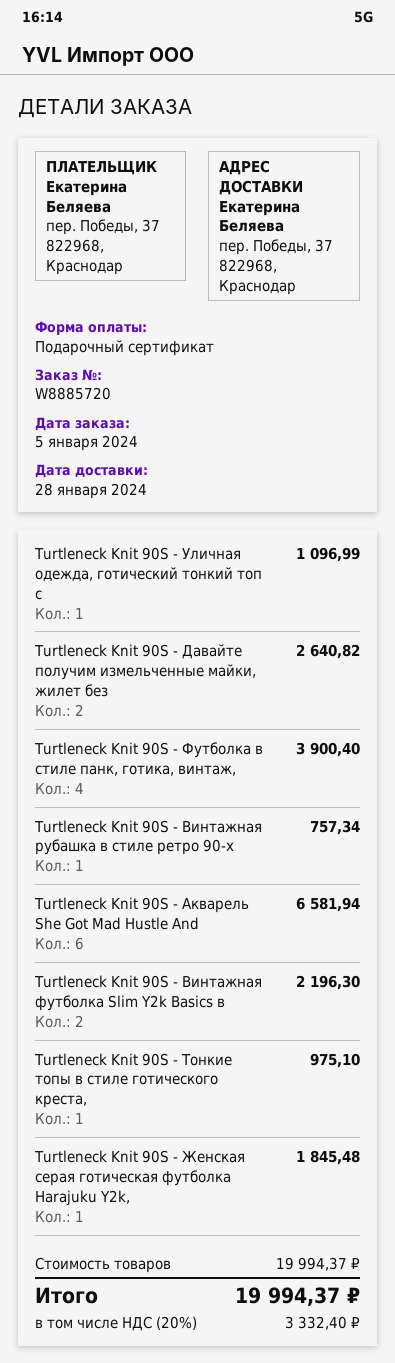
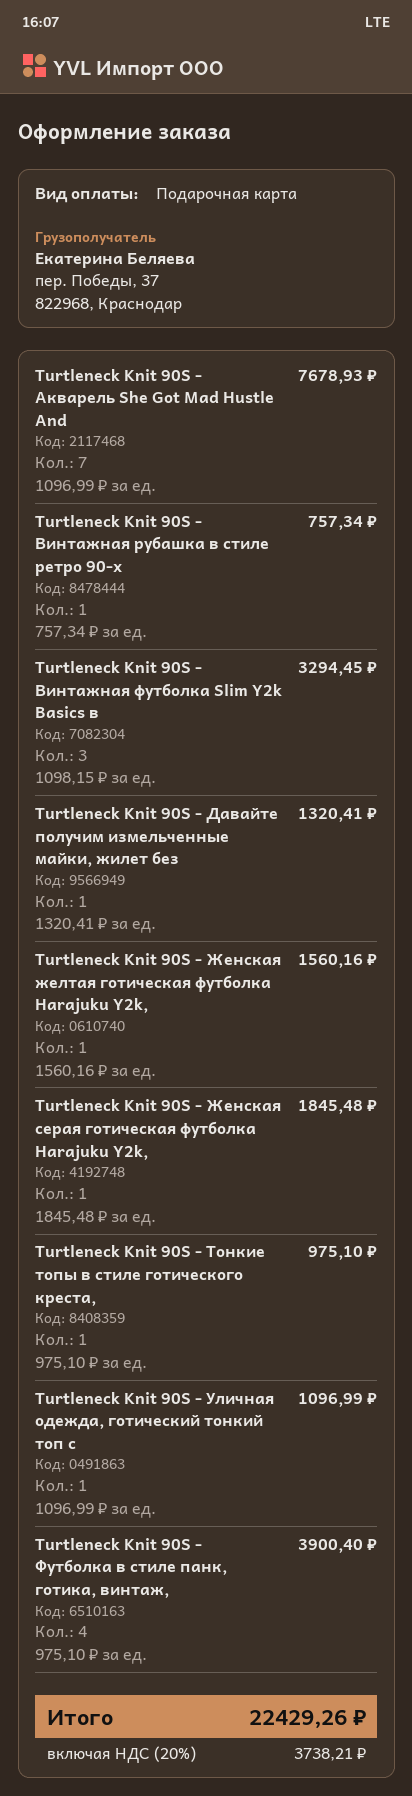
Turtleneck Knit 90S - Давайте получим измельченные майки, жилет без: 2 for 2640.82 -> 1 for 1320.41
Turtleneck Knit 90S - Акварель She Got Mad Hustle And: 6 for 6581.94 -> 7 for 7678.93
Turtleneck Knit 90S - Винтажная футболка Slim Y2k Basics в: 2 for 2196.30 -> 3 for 3294.45
Turtleneck Knit 90S - Женская желтая готическая футболка Harajuku Y2k,: none -> 1 for 1560.16
tax: 20% = 3332.40 -> 20% = 3738.21
total: 19994.37 -> 22429.26

